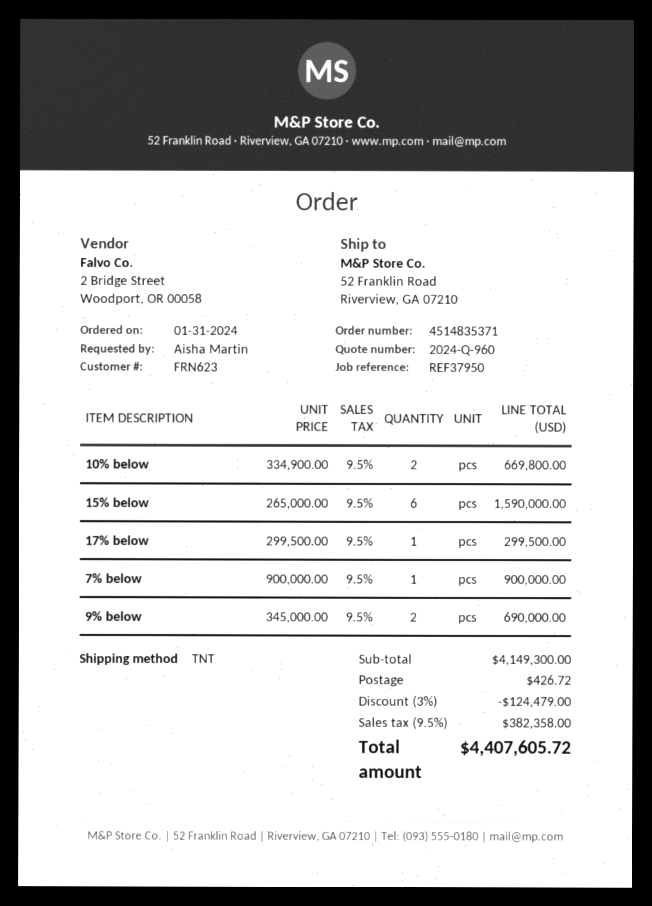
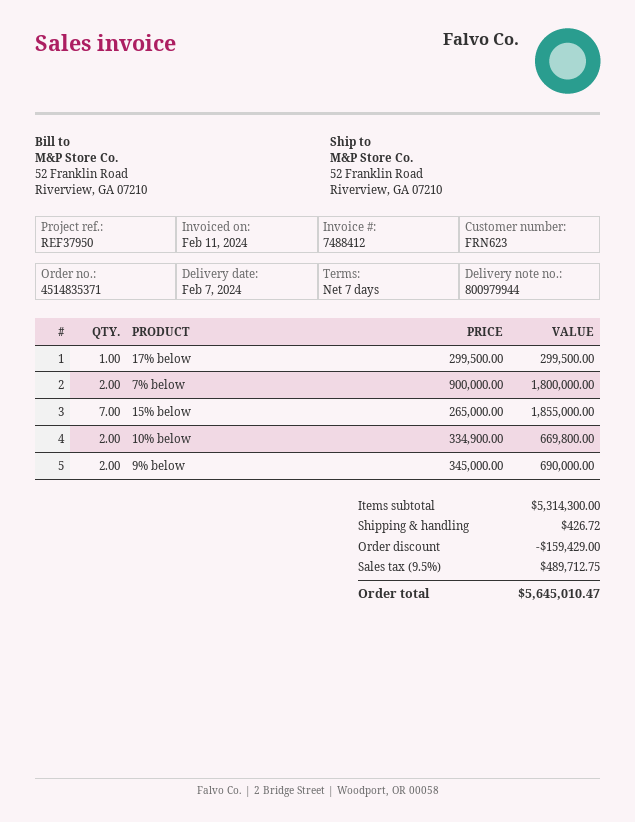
15% below: 6 x 265000.00 = 1590000.00 -> 7 x 265000.00 = 1855000.00
7% below: 1 x 900000.00 = 900000.00 -> 2 x 900000.00 = 1800000.00
subtotal: 4149300.00 -> 5314300.00
discount: 124479.00 -> 159429.00
tax: 9.5% = 382358.00 -> 9.5% = 489712.75
total: 4407605.72 -> 5645010.47

